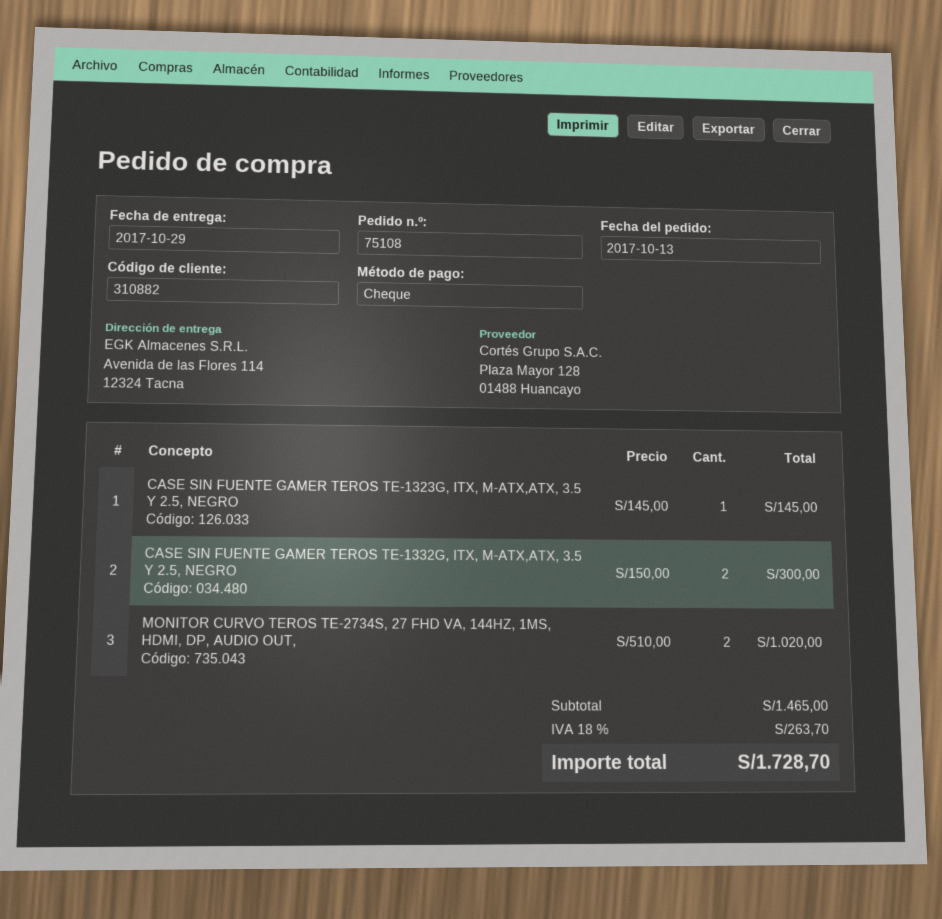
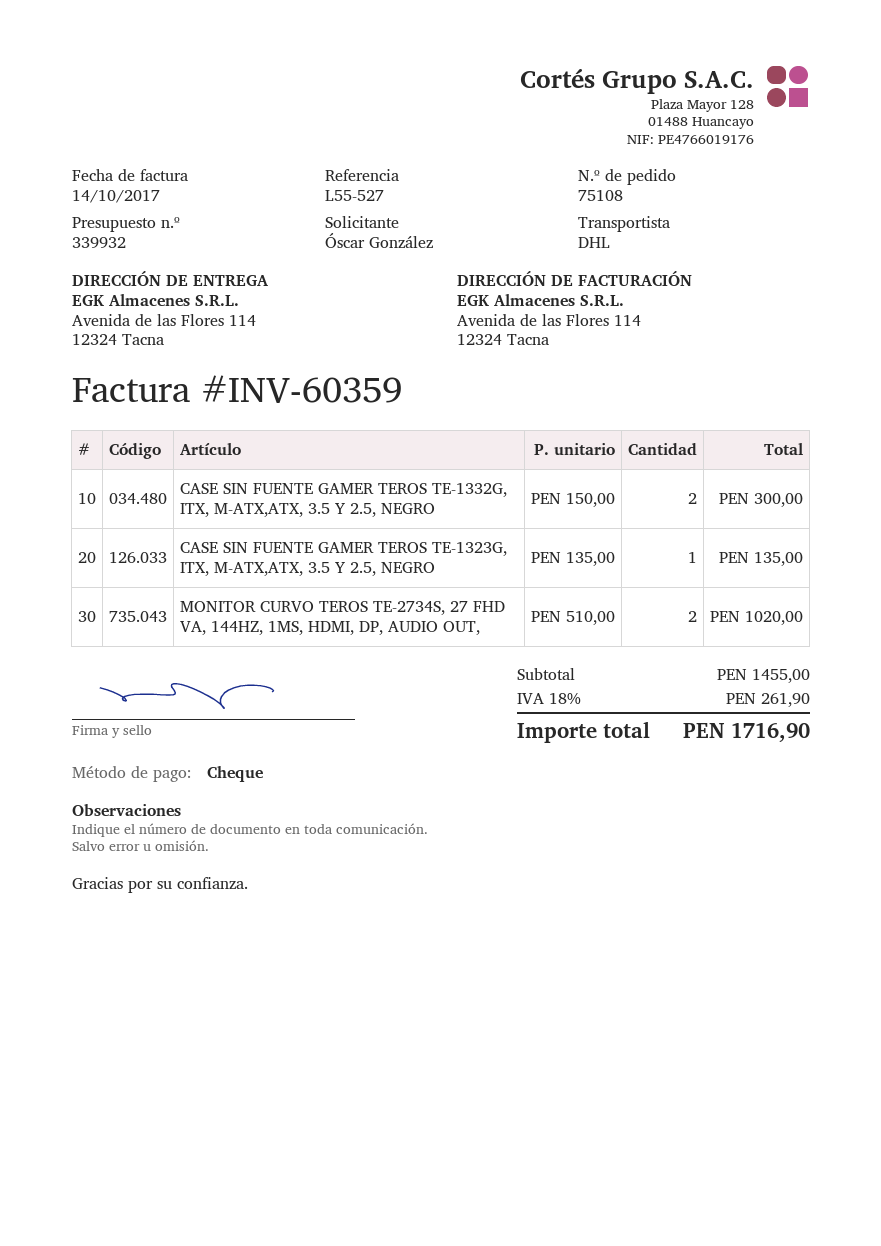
CASE SIN FUENTE GAMER TEROS TE-1323G, ITX, M-ATX,ATX, 3.5 Y 2.5, NEGRO: 1 x 145.00 = 145.00 -> 1 x 135.00 = 135.00
subtotal: 1465.00 -> 1455.00
tax: 18% = 263.70 -> 18% = 261.90
total: 1728.70 -> 1716.90

